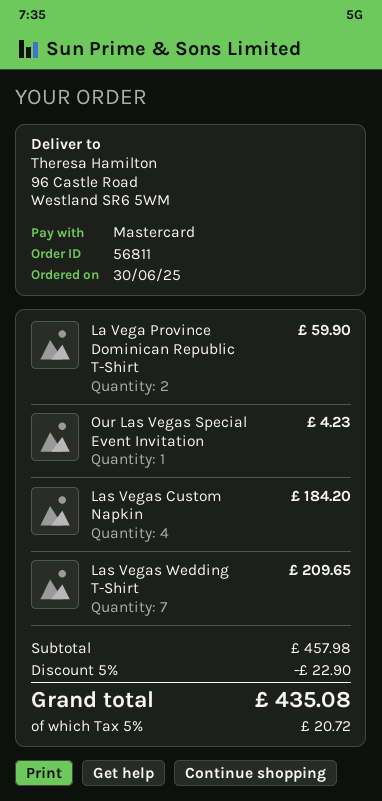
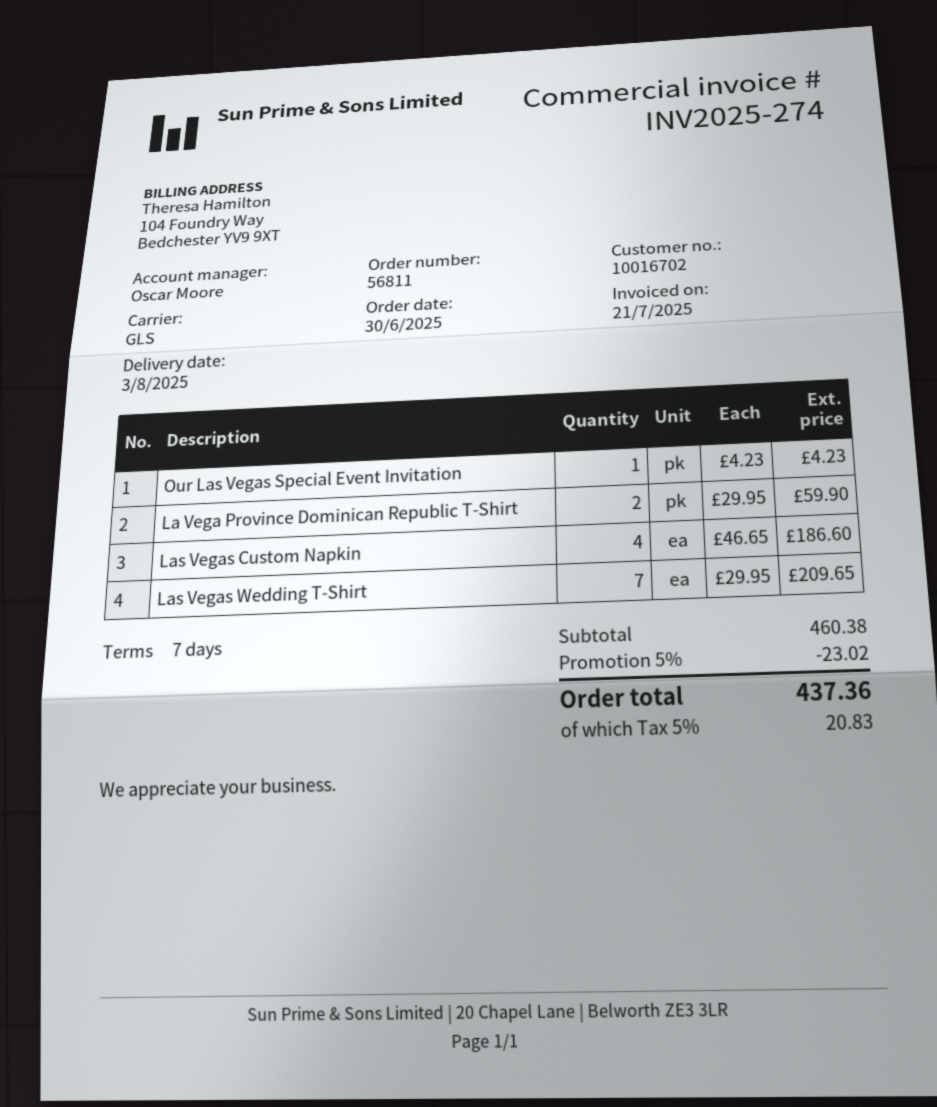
Las Vegas Custom Napkin: 4 for 184.20 -> 4 for 186.60
subtotal: 457.98 -> 460.38
discount: 5% = 22.90 -> 5% = 23.02
tax: 5% = 20.72 -> 5% = 20.83
total: 435.08 -> 437.36

